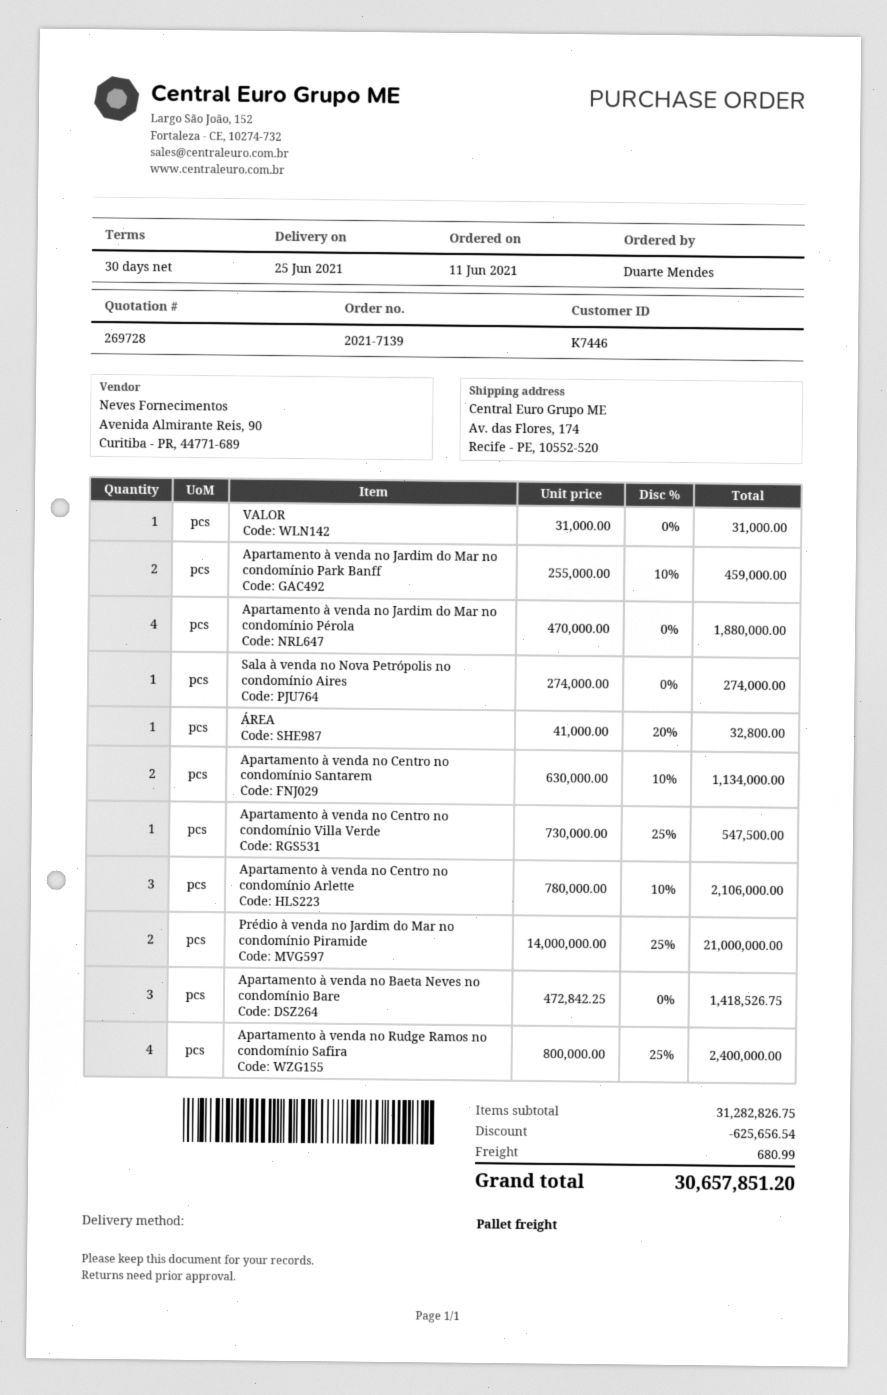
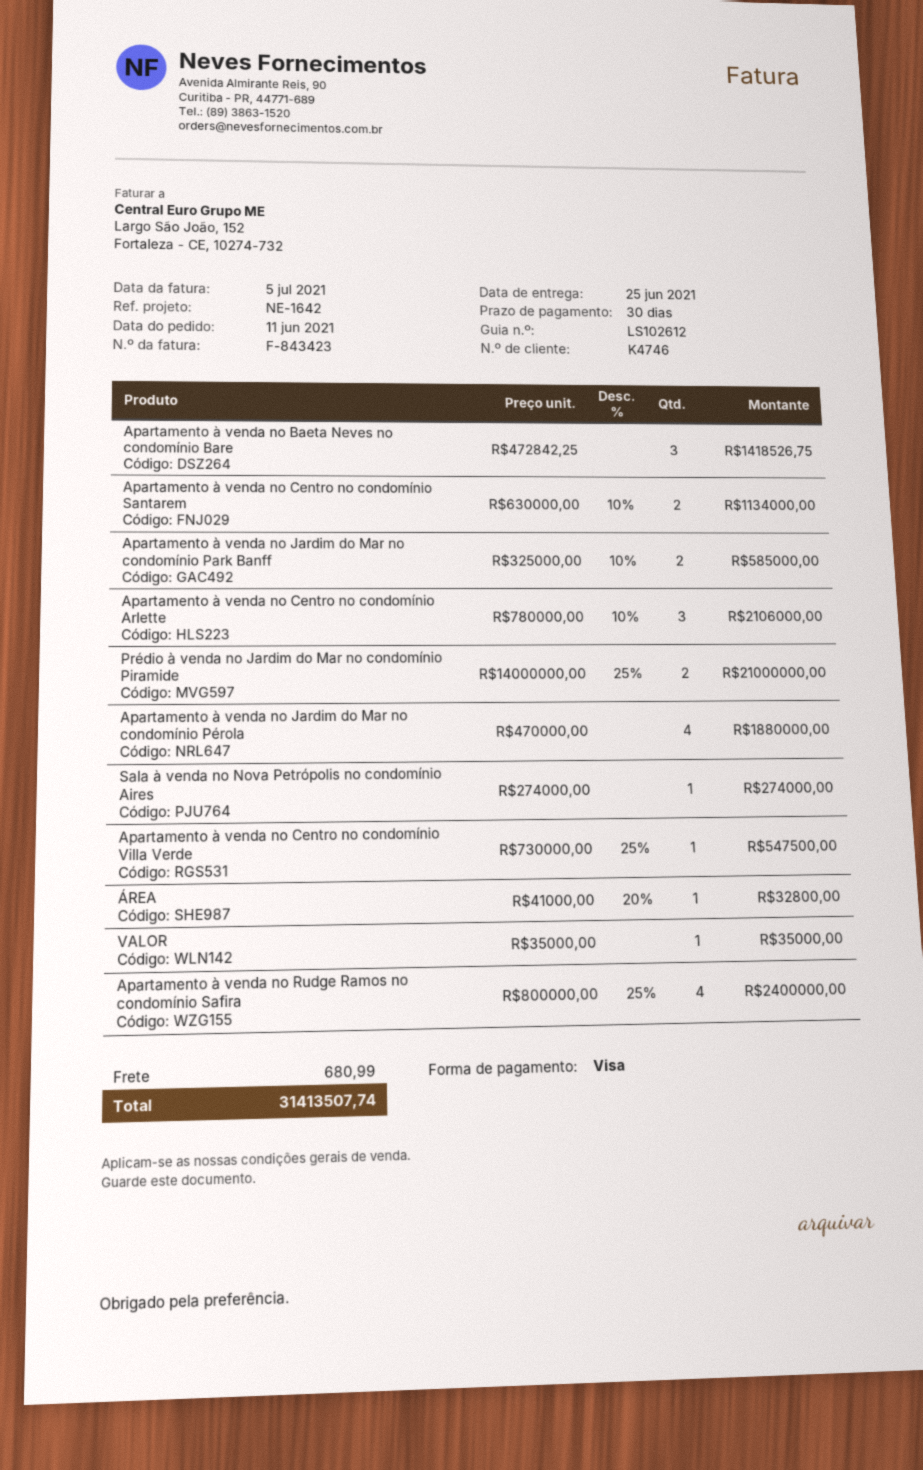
customer number: K7446 -> K4746
VALOR: 1 x 31000.00 = 31000.00 -> 1 x 35000.00 = 35000.00
Apartamento à venda no Jardim do Mar no condomínio Park Banff: 2 x 255000.00 - 10% = 459000.00 -> 2 x 325000.00 - 10% = 585000.00
discount: 625656.54 -> none
total: 30657851.20 -> 31413507.74

